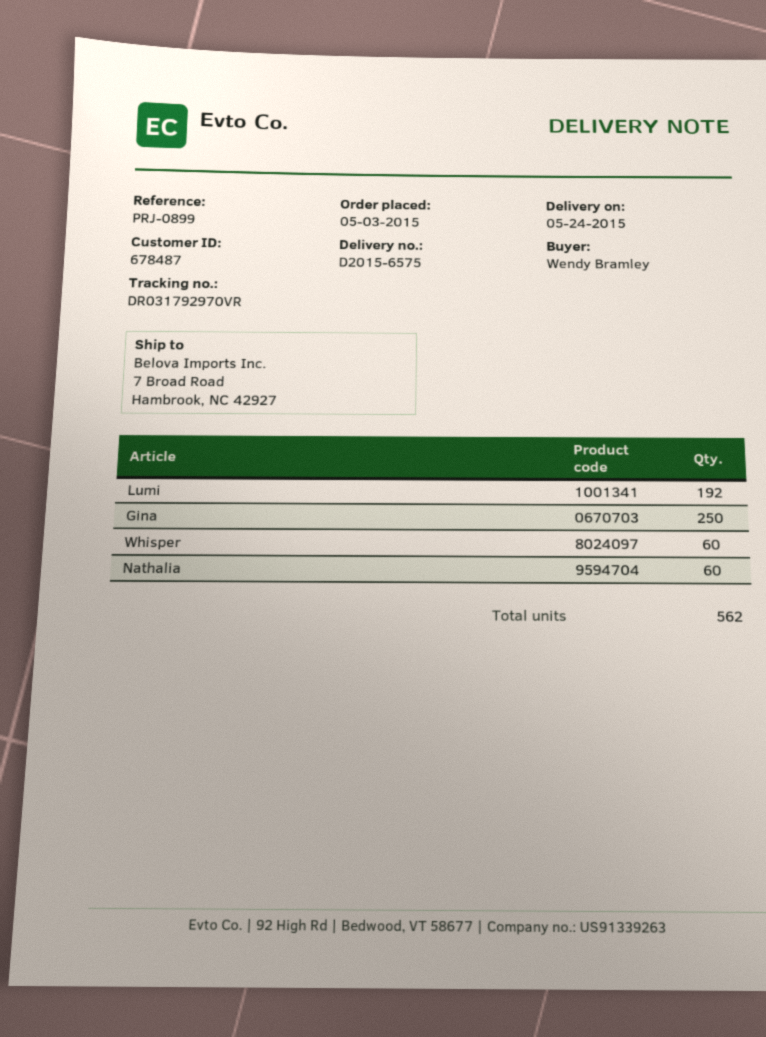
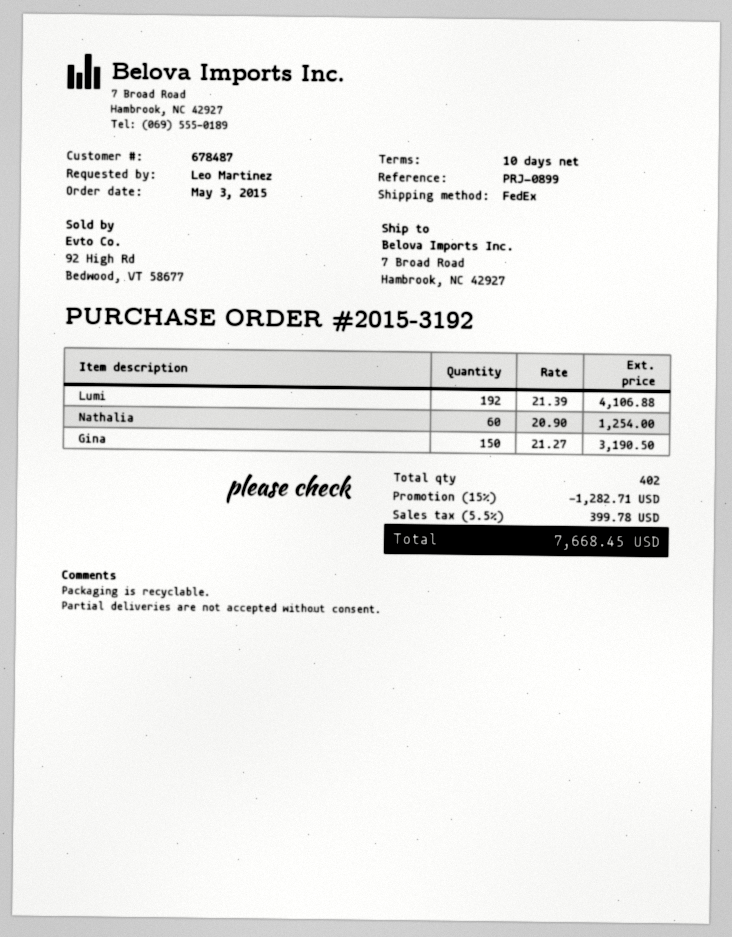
ordered by: Wendy Bramley -> Leo Martinez
Gina: 250 -> 150
Whisper: 60 -> none
total quantity: 562 -> 402

